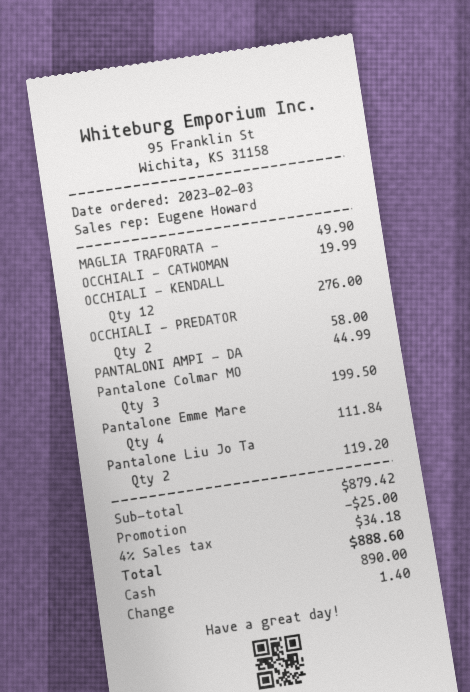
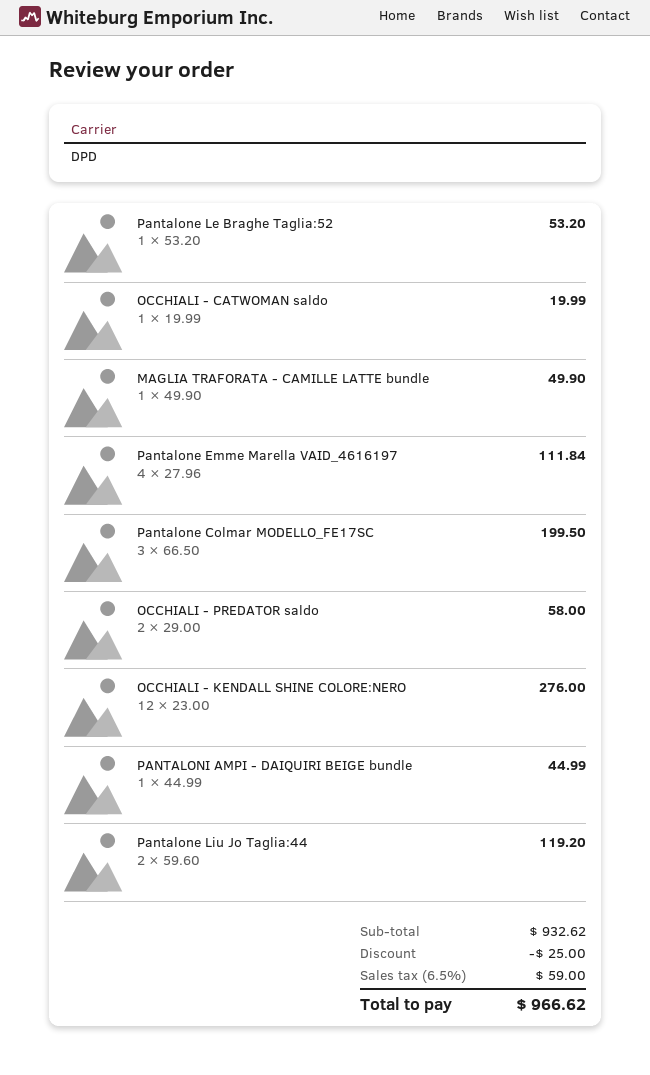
Pantalone Le Braghe Taglia:52: none -> 1 for 53.20
subtotal: 879.42 -> 932.62
tax: 4% = 34.18 -> 6.5% = 59.00
total: 888.60 -> 966.62

